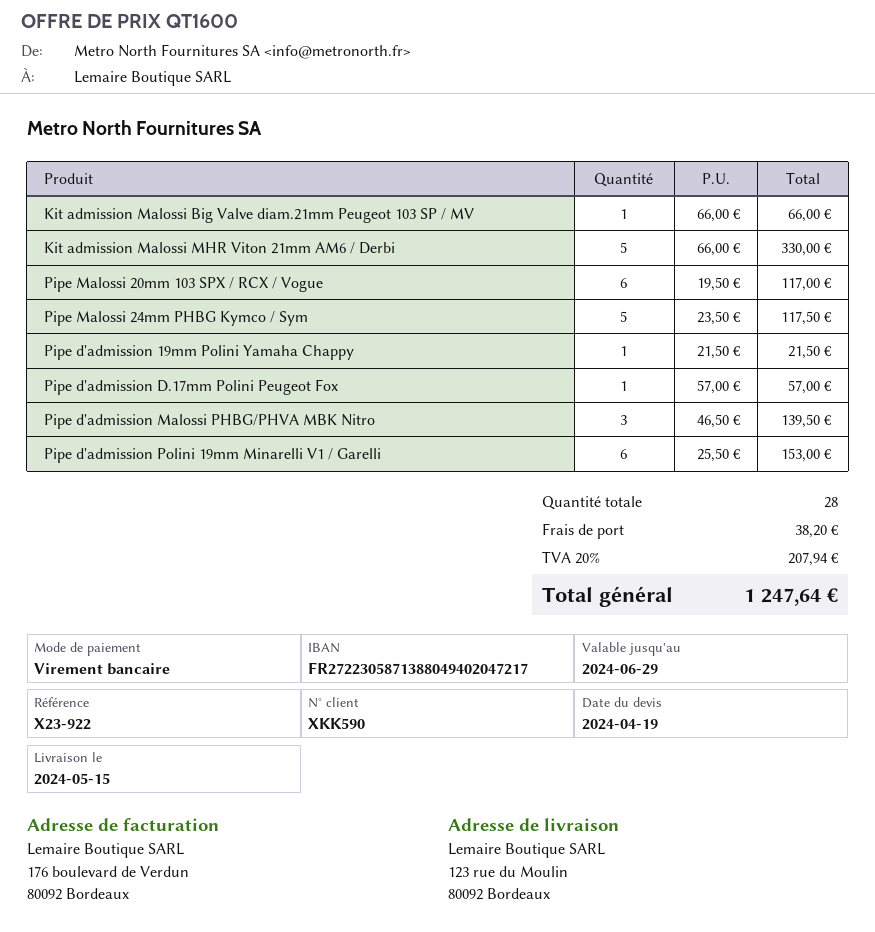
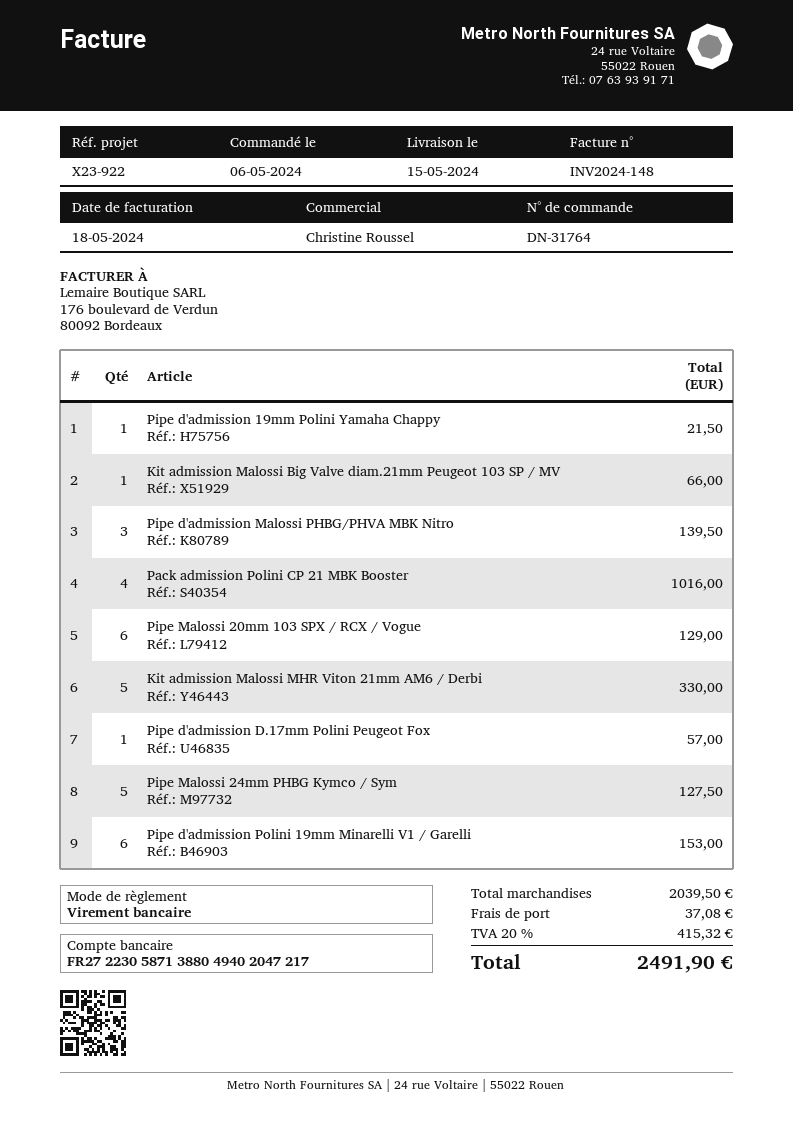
Pipe Malossi 20mm 103 SPX / RCX / Vogue: 6 for 117.00 -> 6 for 129.00
Pipe Malossi 24mm PHBG Kymco / Sym: 5 for 117.50 -> 5 for 127.50
Pack admission Polini CP 21 MBK Booster: none -> 4 for 1016.00
shipping: 38.20 -> 37.08
tax: 20% = 207.94 -> 20% = 415.32
total: 1247.64 -> 2491.90

